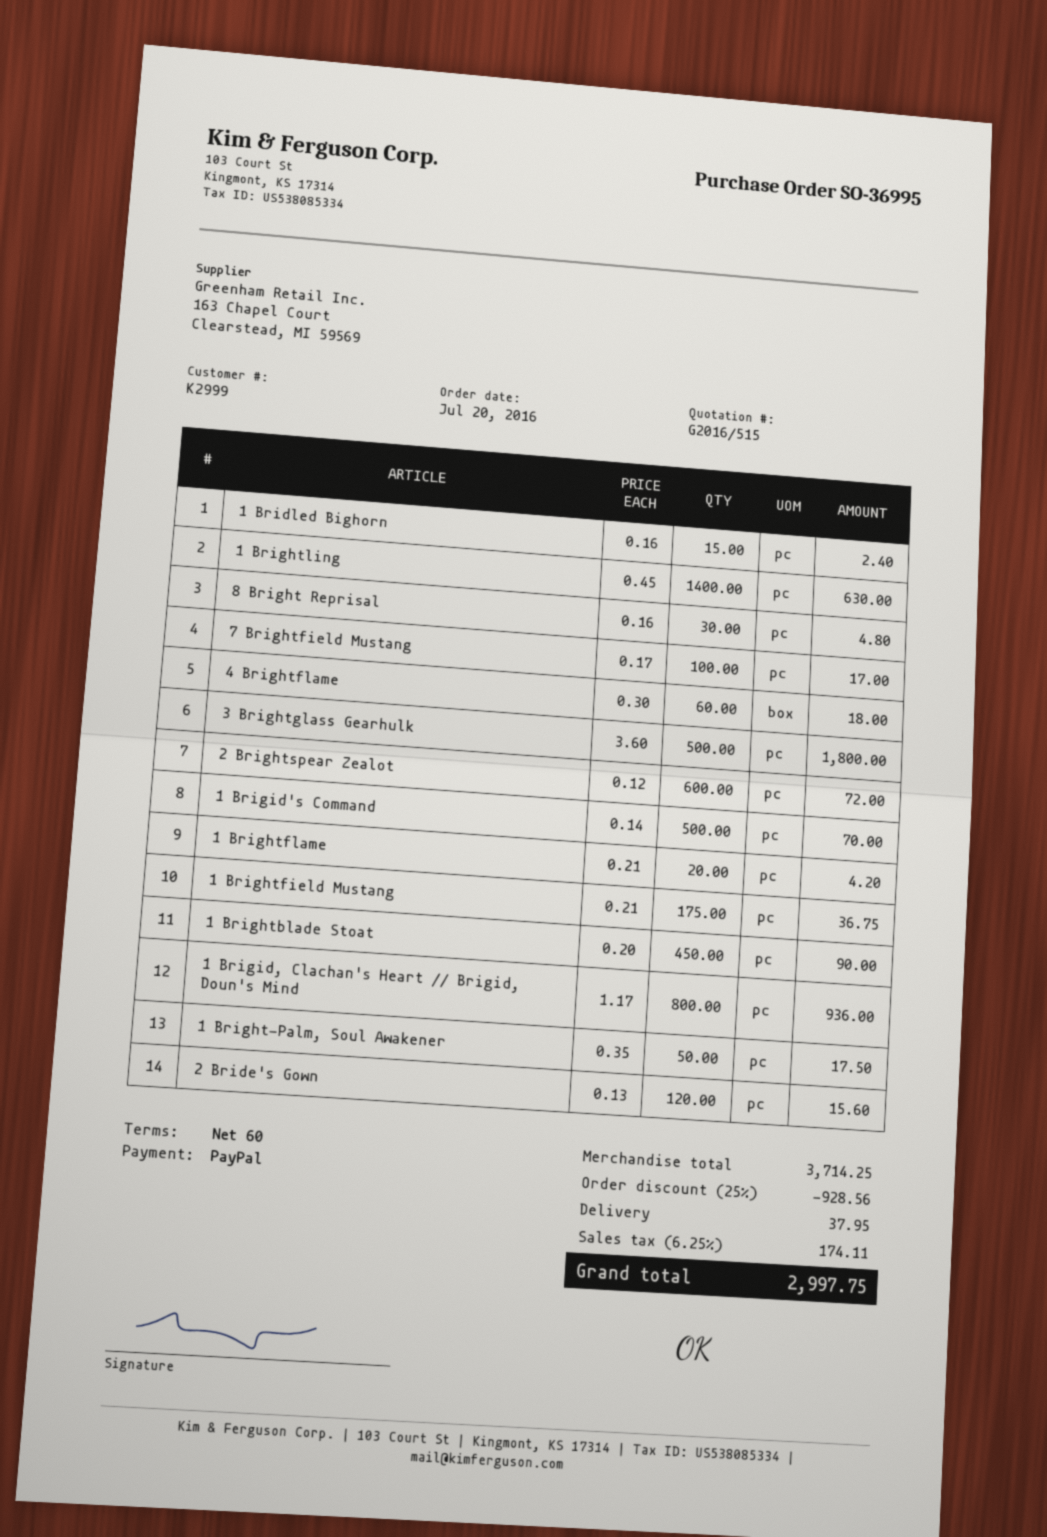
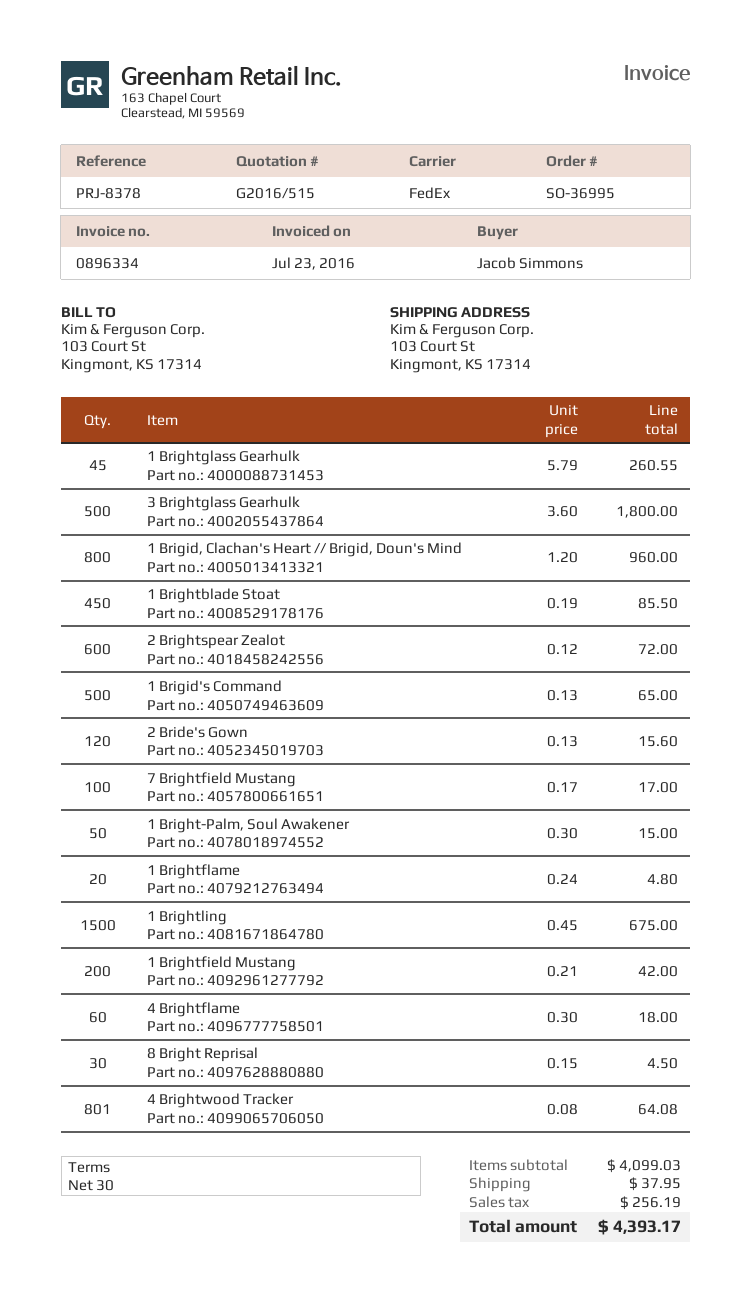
payment terms: 60 days -> 30 days
1 Bridled Bighorn: 15 x 0.16 = 2.40 -> none
1 Brightling: 1400 x 0.45 = 630.00 -> 1500 x 0.45 = 675.00
8 Bright Reprisal: 30 x 0.16 = 4.80 -> 30 x 0.15 = 4.50
1 Brigid's Command: 500 x 0.14 = 70.00 -> 500 x 0.13 = 65.00
1 Brightflame: 20 x 0.21 = 4.20 -> 20 x 0.24 = 4.80
1 Brightfield Mustang: 175 x 0.21 = 36.75 -> 200 x 0.21 = 42.00
1 Brightblade Stoat: 450 x 0.20 = 90.00 -> 450 x 0.19 = 85.50
1 Brigid, Clachan's Heart // Brigid, Doun's Mind: 800 x 1.17 = 936.00 -> 800 x 1.20 = 960.00
1 Bright-Palm, Soul Awakener: 50 x 0.35 = 17.50 -> 50 x 0.30 = 15.00
1 Brightglass Gearhulk: none -> 45 x 5.79 = 260.55
4 Brightwood Tracker: none -> 801 x 0.08 = 64.08
subtotal: 3714.25 -> 4099.03
discount: 25% = 928.56 -> none
tax: 174.11 -> 256.19
total: 2997.75 -> 4393.17

